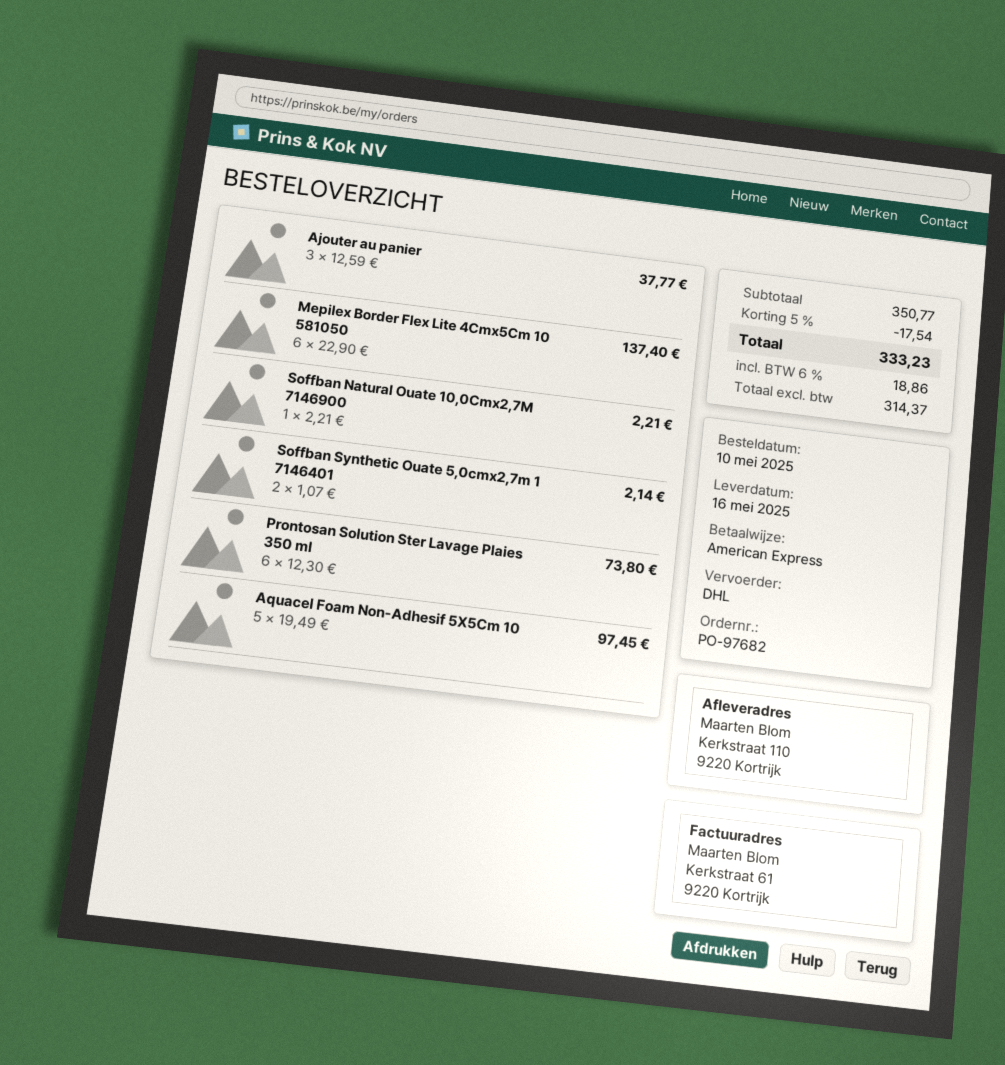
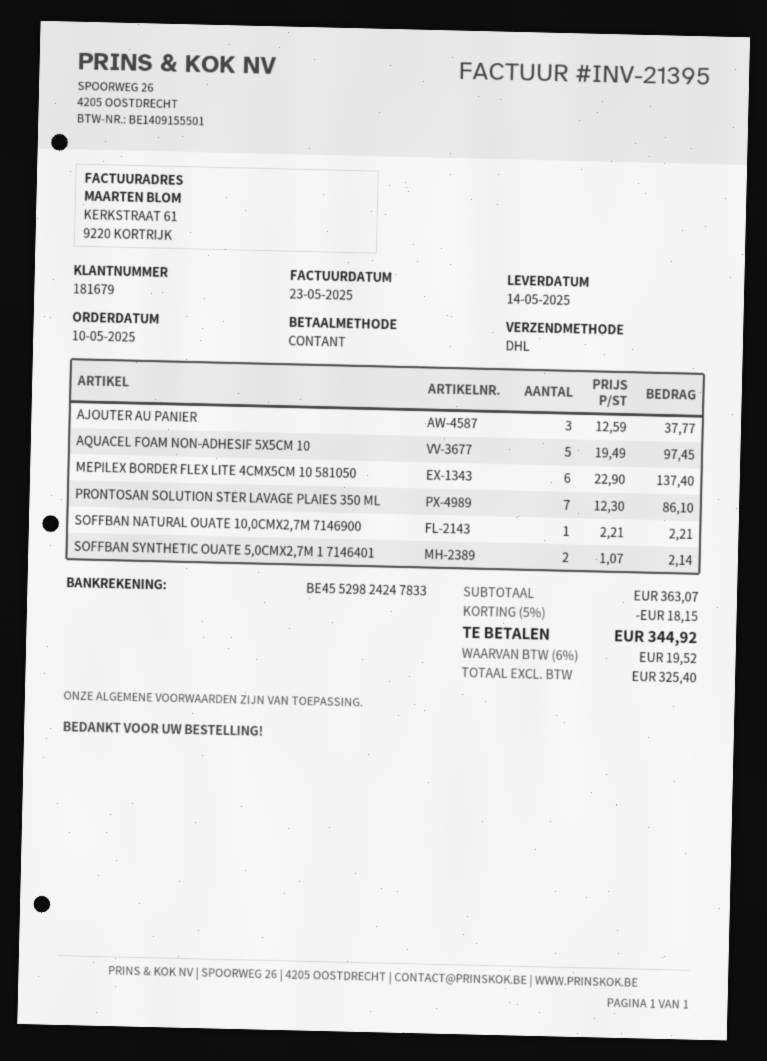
delivery date: 2025-05-16 -> 2025-05-14
payment method: American Express -> cash
Prontosan Solution Ster Lavage Plaies 350 ml: 6 x 12.30 = 73.80 -> 7 x 12.30 = 86.10
subtotal: 350.77 -> 363.07
discount: 5% = 17.54 -> 5% = 18.15
net: 314.37 -> 325.40
tax: 6% = 18.86 -> 6% = 19.52
total: 333.23 -> 344.92

